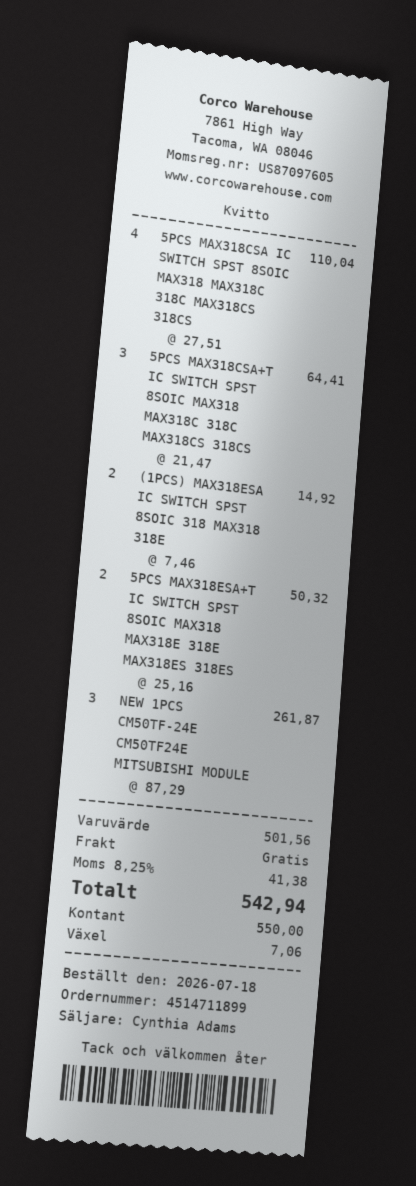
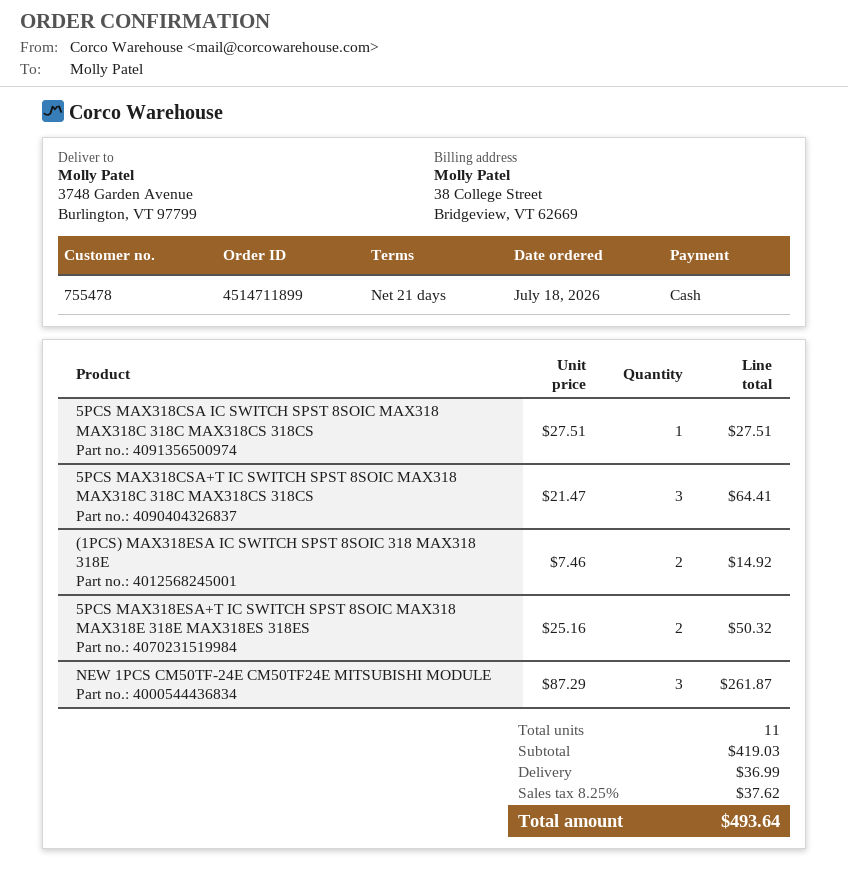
5PCS MAX318CSA IC SWITCH SPST 8SOIC MAX318 MAX318C 318C MAX318CS 318CS: 4 x 27.51 = 110.04 -> 1 x 27.51 = 27.51
subtotal: 501.56 -> 419.03
shipping: 0.00 -> 36.99
tax: 8.25% = 41.38 -> 8.25% = 37.62
total: 542.94 -> 493.64

